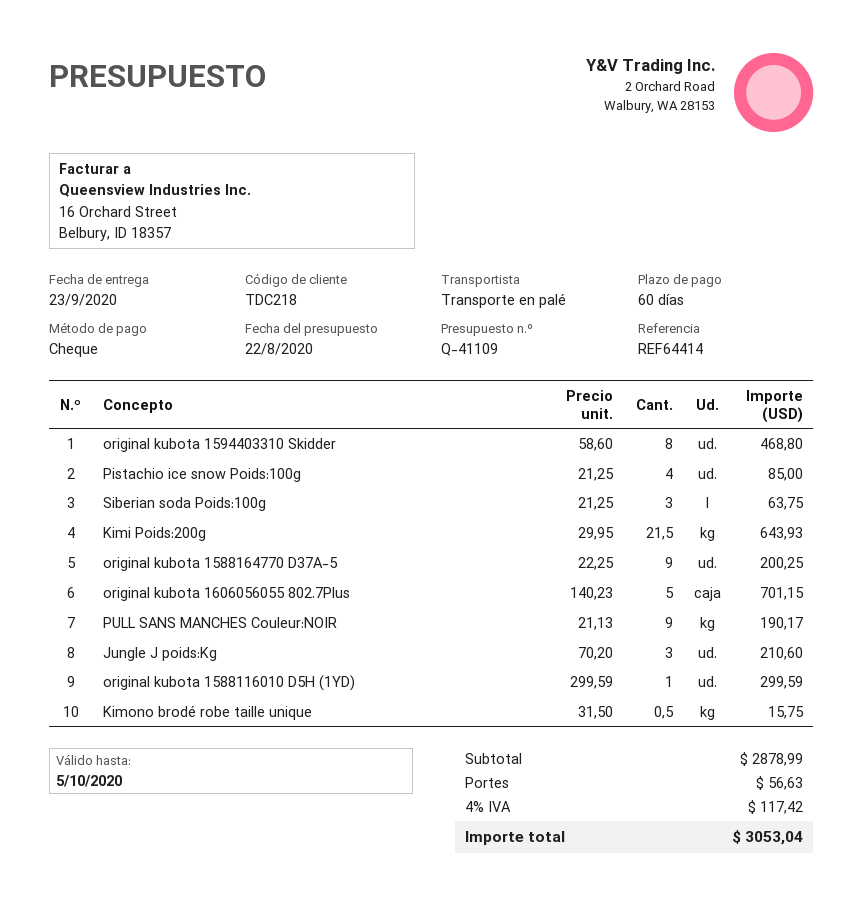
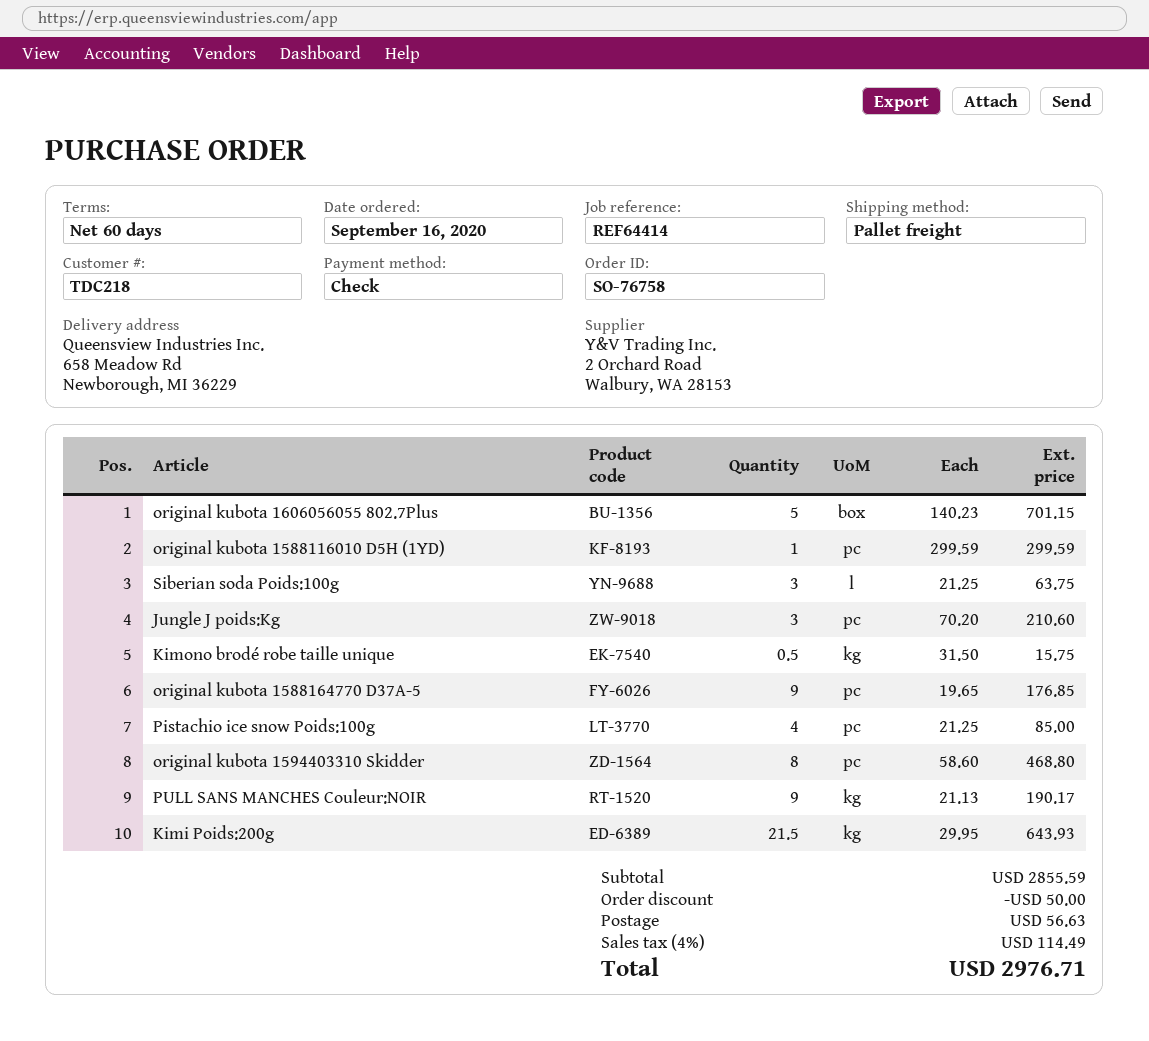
original kubota 1588164770 D37A-5: 9 x 22.25 = 200.25 -> 9 x 19.65 = 176.85
subtotal: 2878.99 -> 2855.59
discount: none -> 50.00
tax: 4% = 117.42 -> 4% = 114.49
total: 3053.04 -> 2976.71

